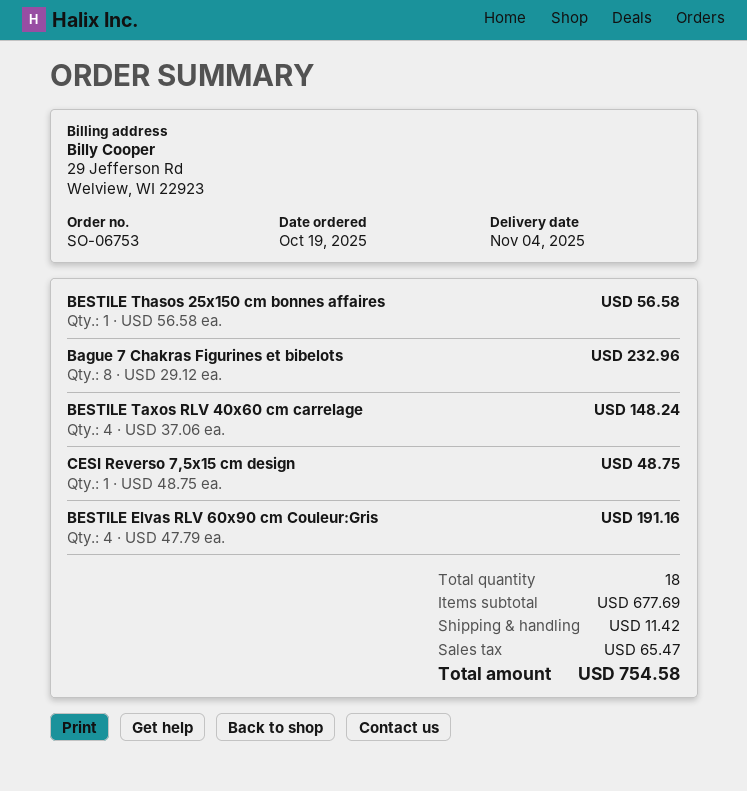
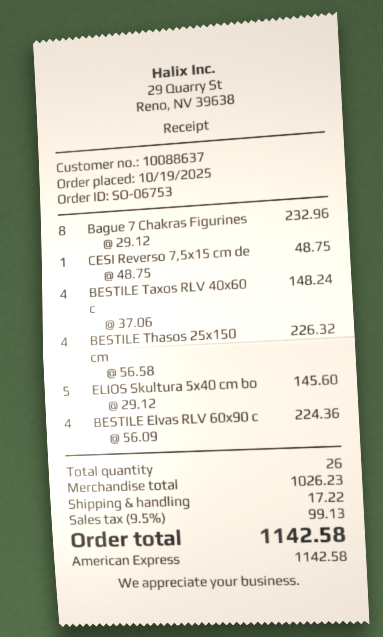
BESTILE Thasos 25x150 cm bonnes affaires: 1 x 56.58 = 56.58 -> 4 x 56.58 = 226.32
BESTILE Elvas RLV 60x90 cm Couleur:Gris: 4 x 47.79 = 191.16 -> 4 x 56.09 = 224.36
ELIOS Skultura 5x40 cm bo: none -> 5 x 29.12 = 145.60
total quantity: 18 -> 26
subtotal: 677.69 -> 1026.23
shipping: 11.42 -> 17.22
tax: 65.47 -> 99.13
total: 754.58 -> 1142.58

